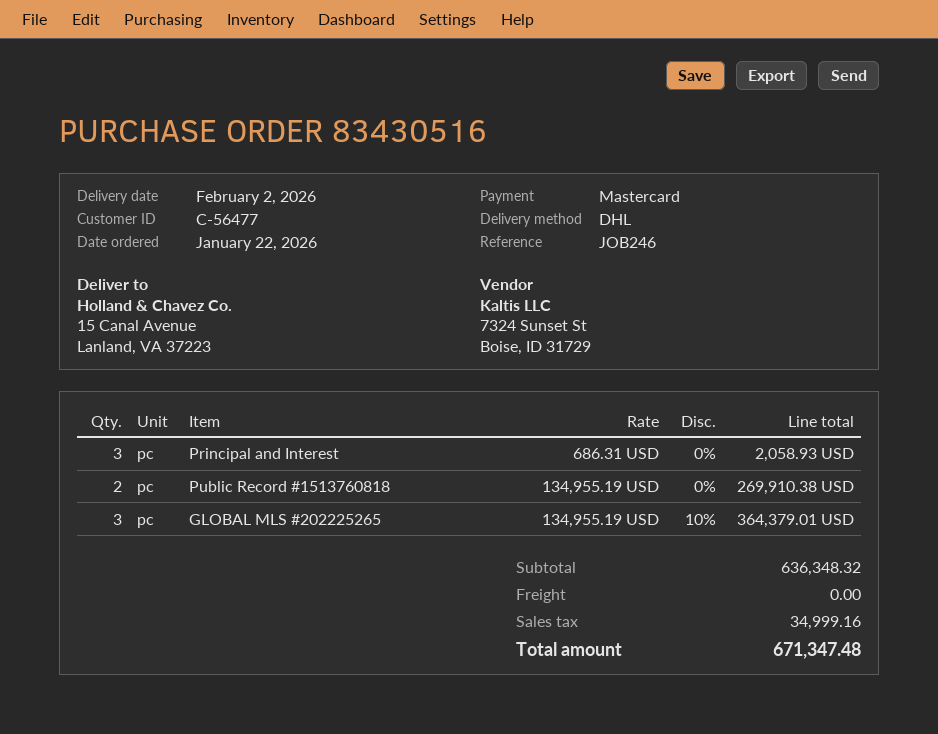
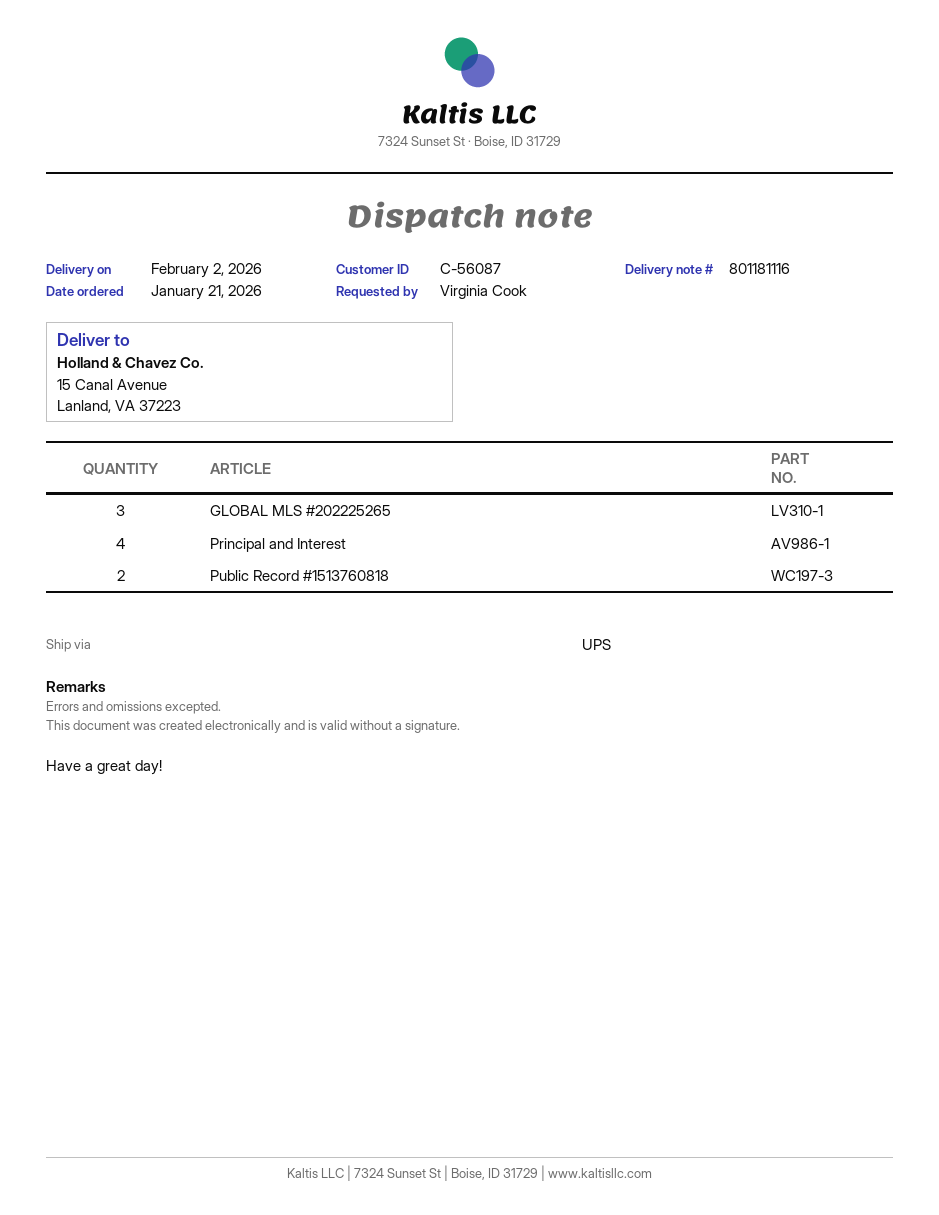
order date: 2026-01-22 -> 2026-01-21
customer number: C-56477 -> C-56087
shipping method: DHL -> UPS
Principal and Interest: 3 -> 4

